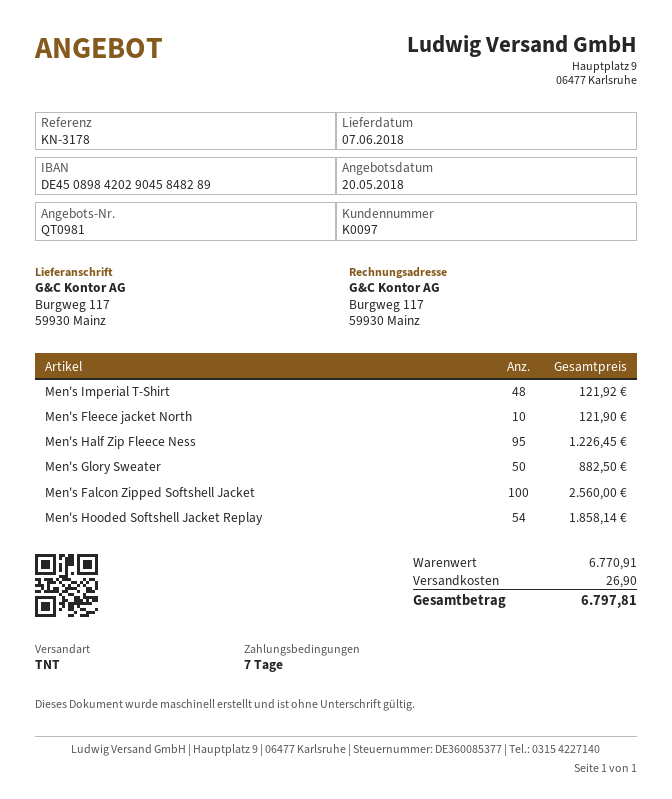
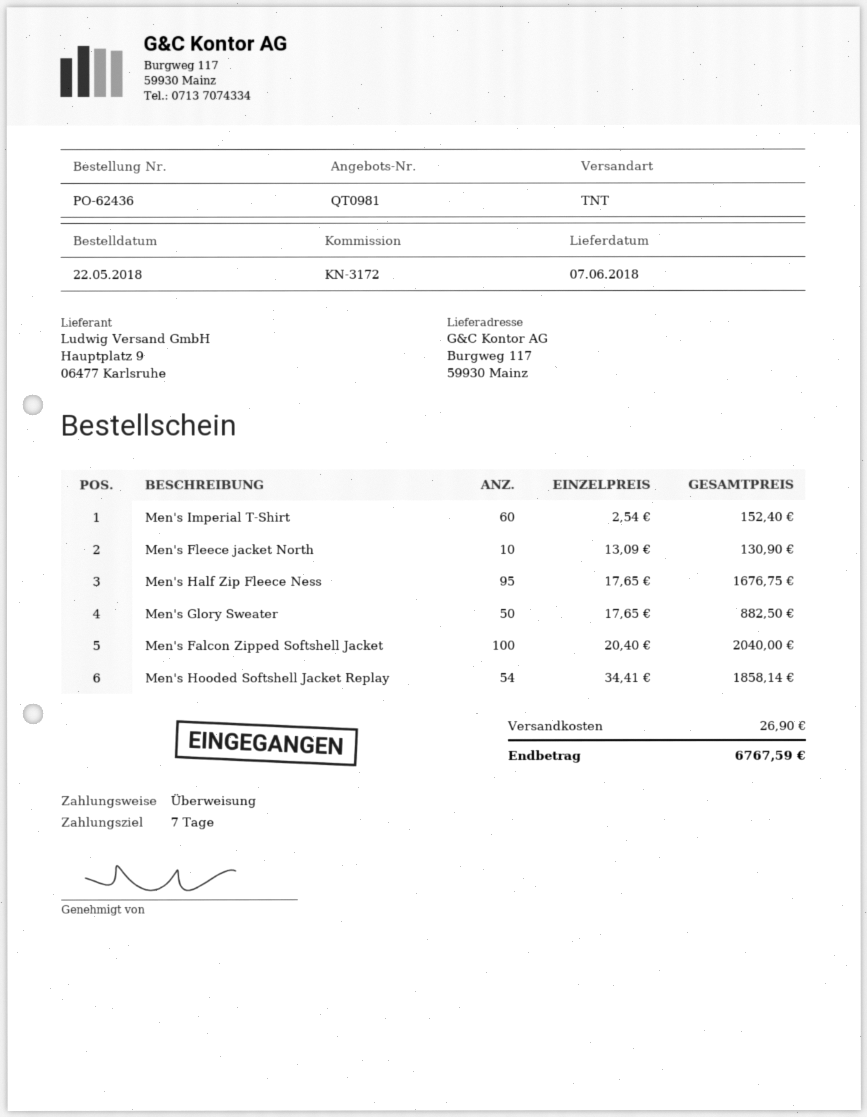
reference: KN-3178 -> KN-3172
Men's Imperial T-Shirt: 48 for 121.92 -> 60 for 152.40
Men's Fleece jacket North: 10 for 121.90 -> 10 for 130.90
Men's Half Zip Fleece Ness: 95 for 1226.45 -> 95 for 1676.75
Men's Falcon Zipped Softshell Jacket: 100 for 2560.00 -> 100 for 2040.00
total: 6797.81 -> 6767.59

